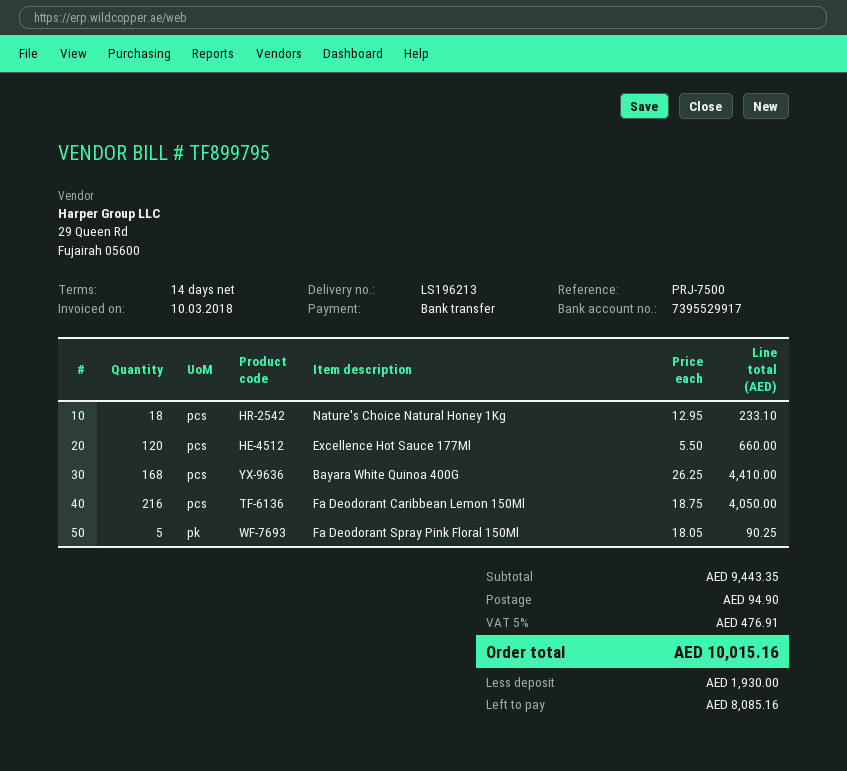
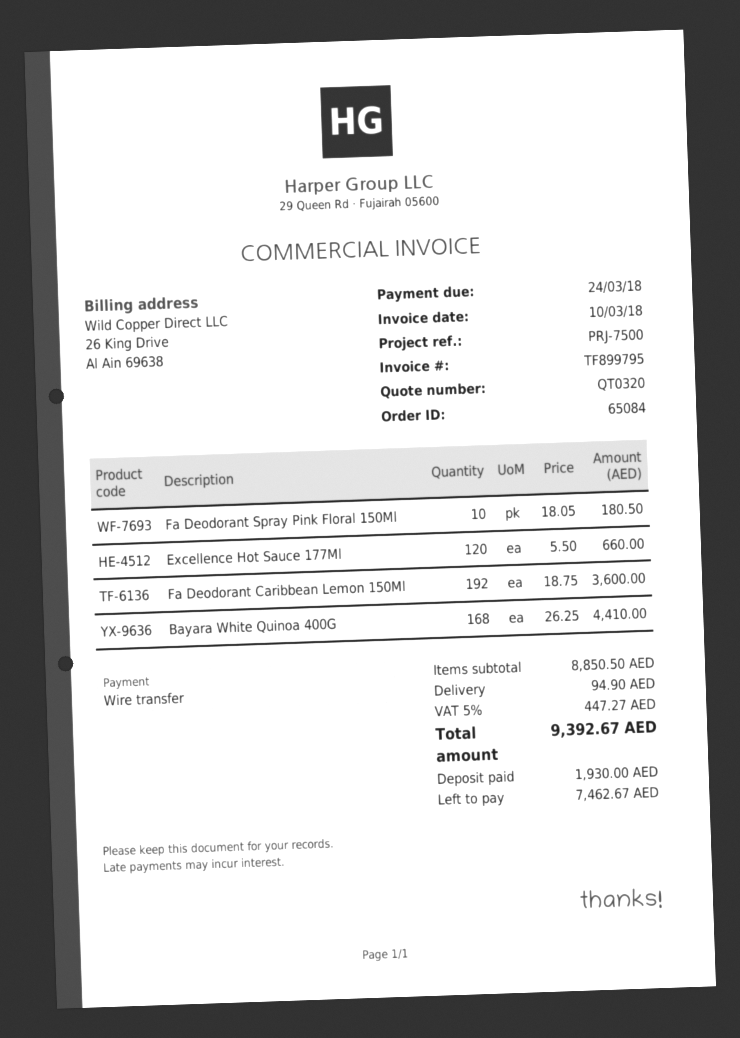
Nature's Choice Natural Honey 1Kg: 18 x 12.95 = 233.10 -> none
Fa Deodorant Caribbean Lemon 150Ml: 216 x 18.75 = 4050.00 -> 192 x 18.75 = 3600.00
Fa Deodorant Spray Pink Floral 150Ml: 5 x 18.05 = 90.25 -> 10 x 18.05 = 180.50
subtotal: 9443.35 -> 8850.50
tax: 5% = 476.91 -> 5% = 447.27
total: 10015.16 -> 9392.67
balance: 8085.16 -> 7462.67

